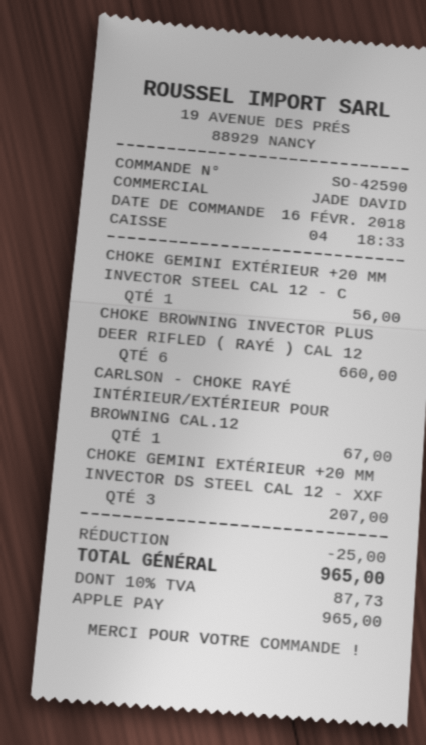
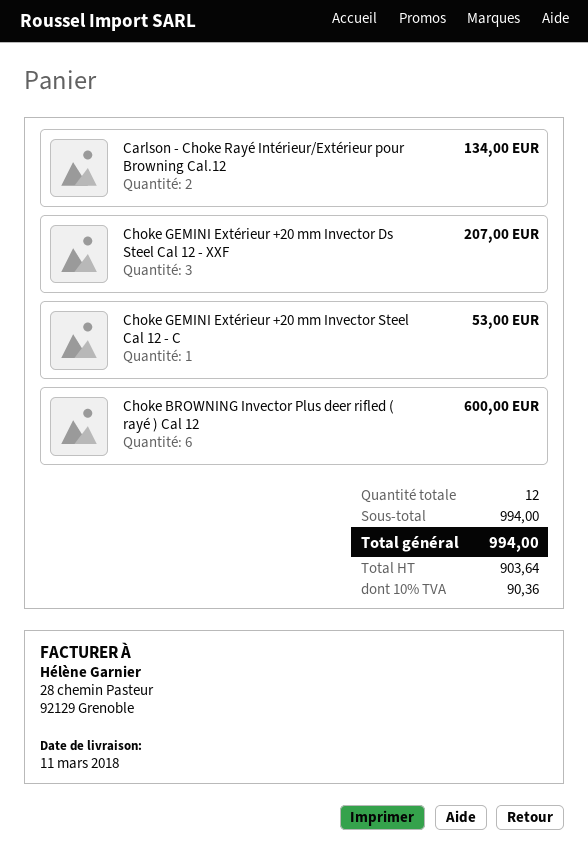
CHOKE GEMINI EXTÉRIEUR +20 MM INVECTOR STEEL CAL 12 - C: 1 for 56.00 -> 1 for 53.00
CHOKE BROWNING INVECTOR PLUS DEER RIFLED ( RAYÉ ) CAL 12: 6 for 660.00 -> 6 for 600.00
CARLSON - CHOKE RAYÉ INTÉRIEUR/EXTÉRIEUR POUR BROWNING CAL.12: 1 for 67.00 -> 2 for 134.00
discount: 25.00 -> none
tax: 10% = 87.73 -> 10% = 90.36
total: 965.00 -> 994.00

